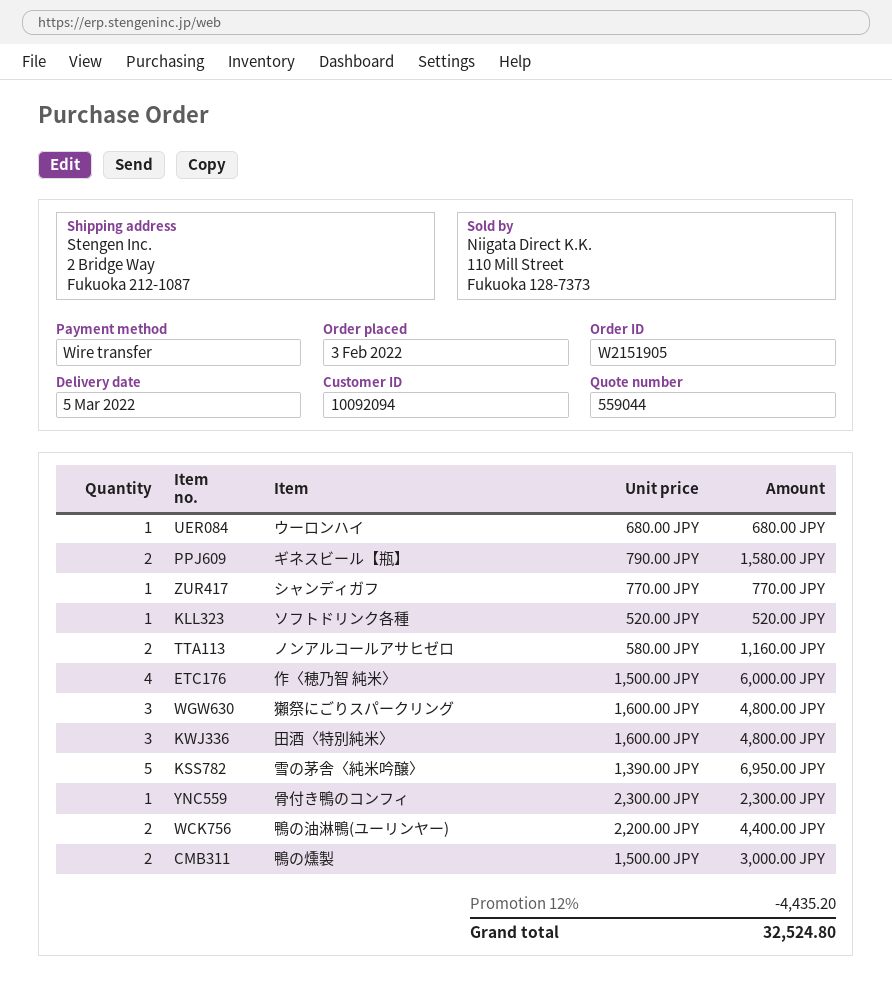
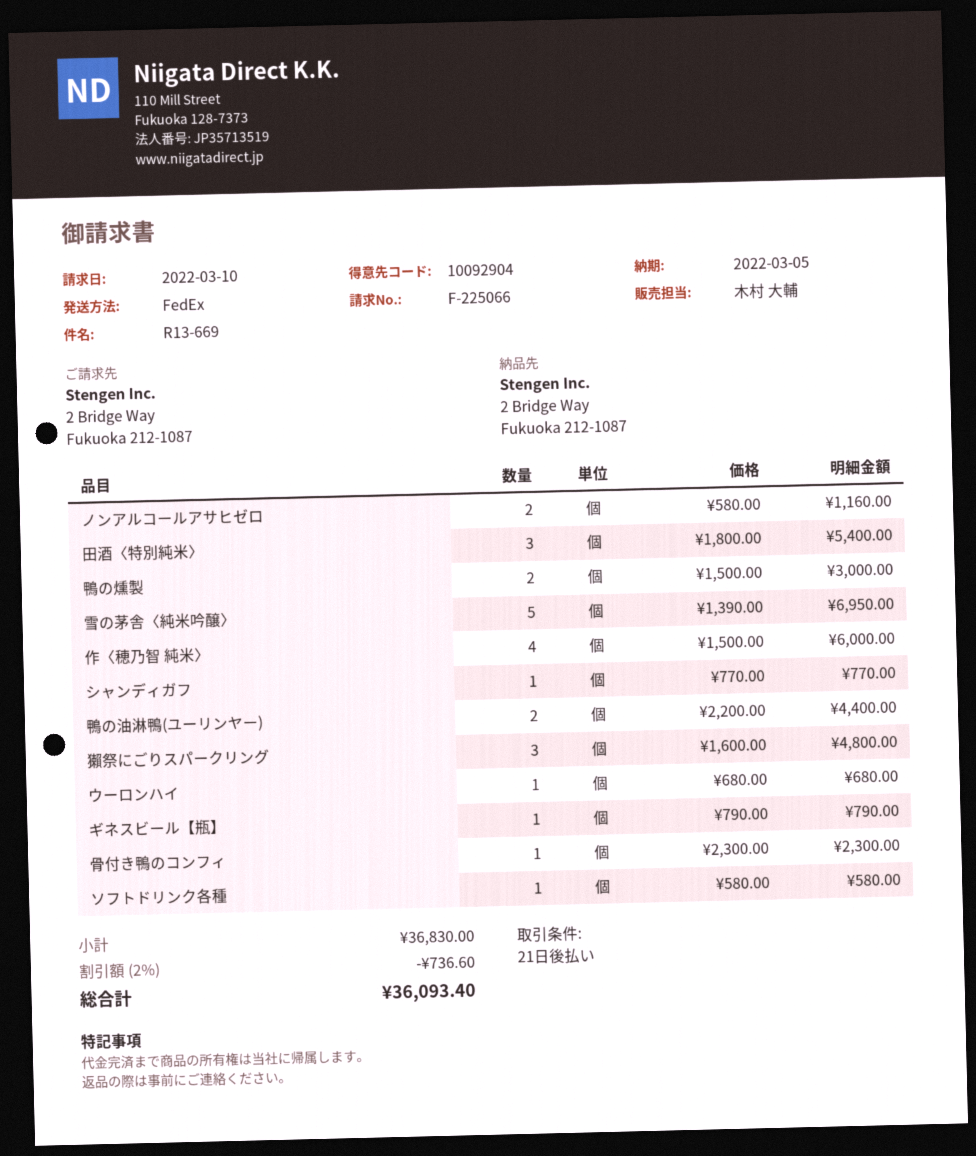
customer number: 10092094 -> 10092904
ギネスビール【瓶】: 2 x 790.00 = 1580.00 -> 1 x 790.00 = 790.00
ソフトドリンク各種: 1 x 520.00 = 520.00 -> 1 x 580.00 = 580.00
田酒〈特別純米〉: 3 x 1600.00 = 4800.00 -> 3 x 1800.00 = 5400.00
discount: 12% = 4435.20 -> 2% = 736.60
total: 32524.80 -> 36093.40

